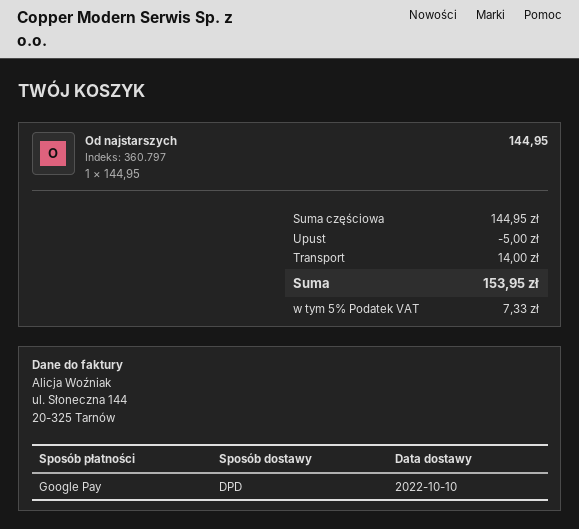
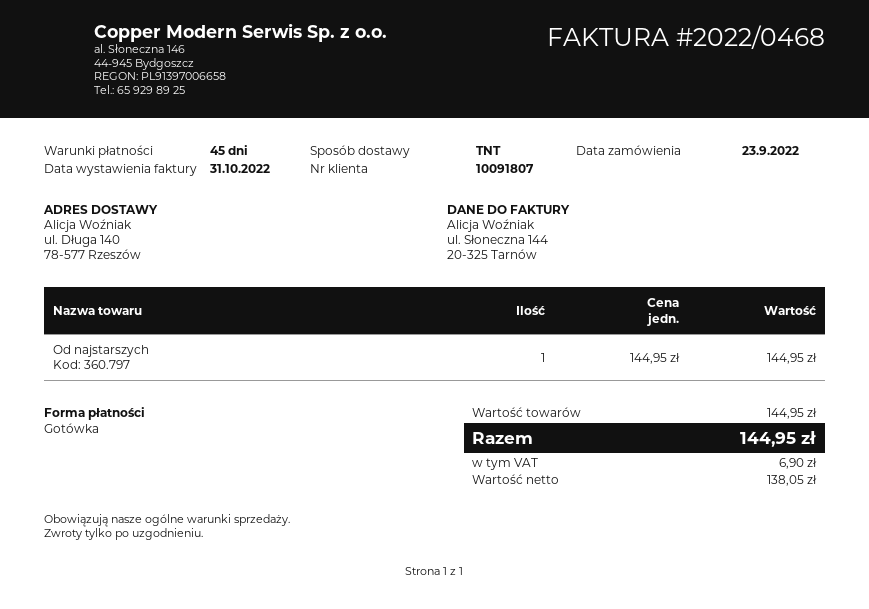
payment method: Google Pay -> cash
shipping method: DPD -> TNT
discount: 5.00 -> none
shipping: 14.00 -> none
tax: 7.33 -> 6.90
total: 153.95 -> 144.95

